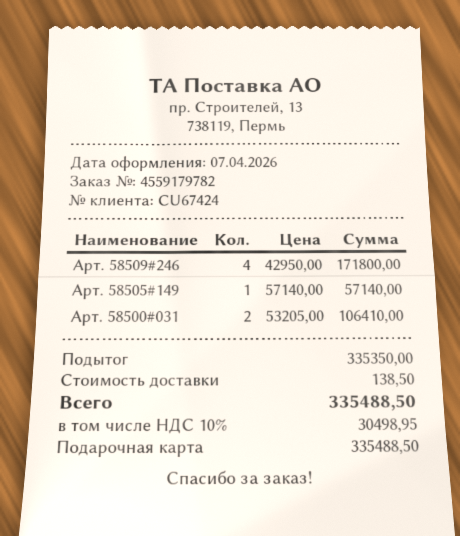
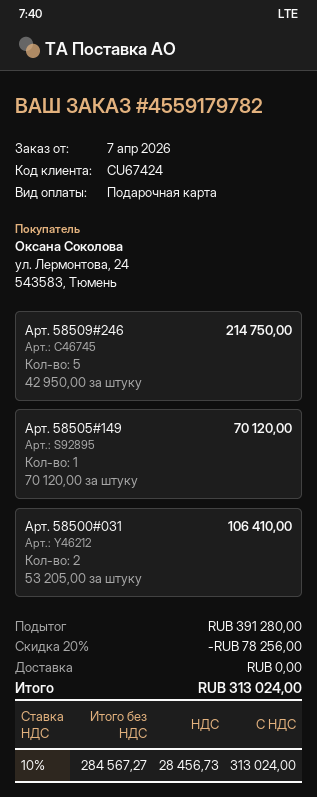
Арт. 58509#246: 4 x 42950.00 = 171800.00 -> 5 x 42950.00 = 214750.00
Арт. 58505#149: 1 x 57140.00 = 57140.00 -> 1 x 70120.00 = 70120.00
subtotal: 335350.00 -> 391280.00
discount: none -> 20% = 78256.00
shipping: 138.50 -> 0.00
tax: 10% = 30498.95 -> 10% = 28456.73
total: 335488.50 -> 313024.00

